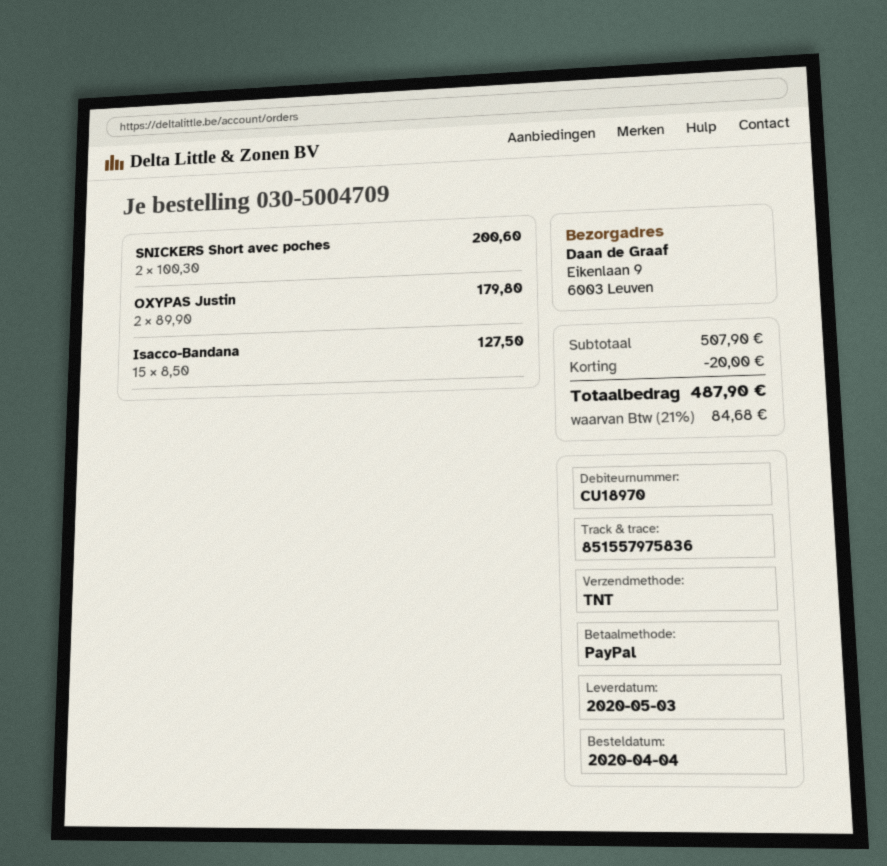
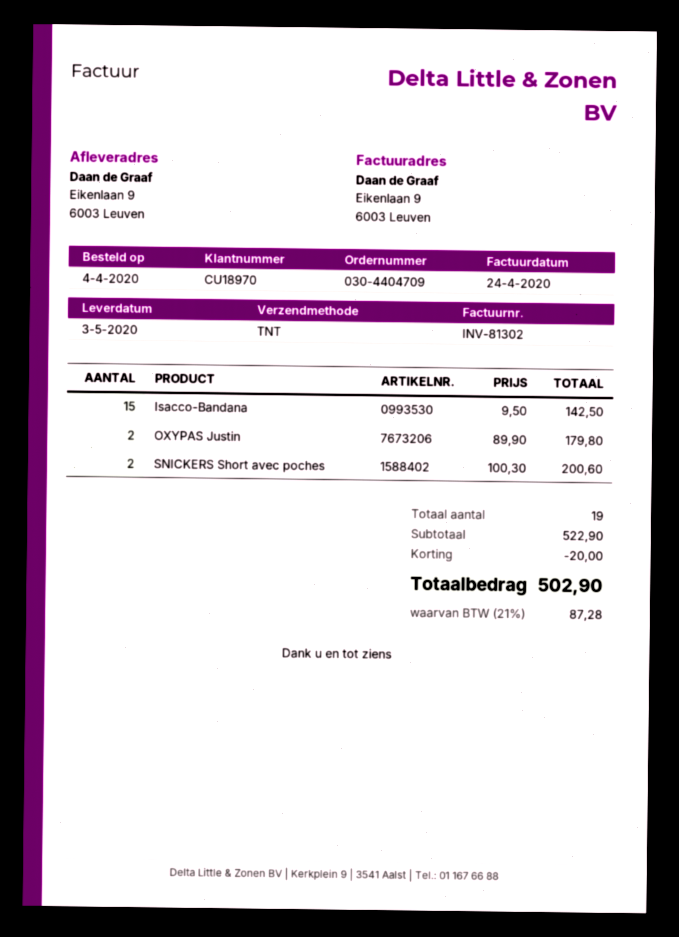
order number: 030-5004709 -> 030-4404709
Isacco-Bandana: 15 x 8.50 = 127.50 -> 15 x 9.50 = 142.50
subtotal: 507.90 -> 522.90
tax: 21% = 84.68 -> 21% = 87.28
total: 487.90 -> 502.90

